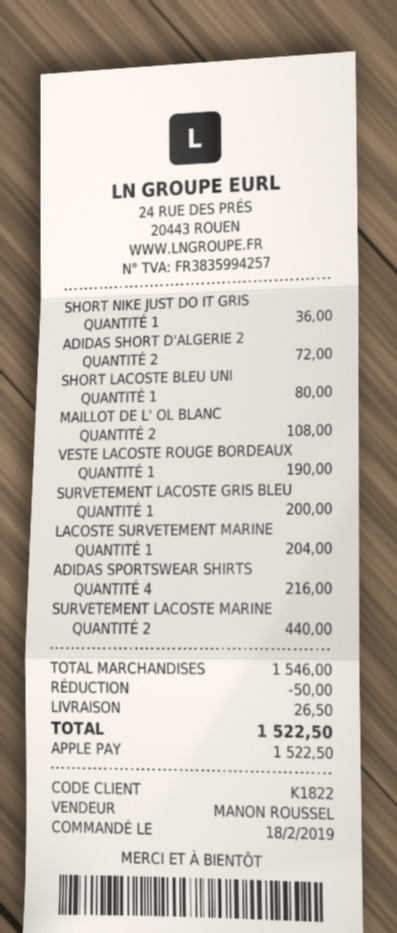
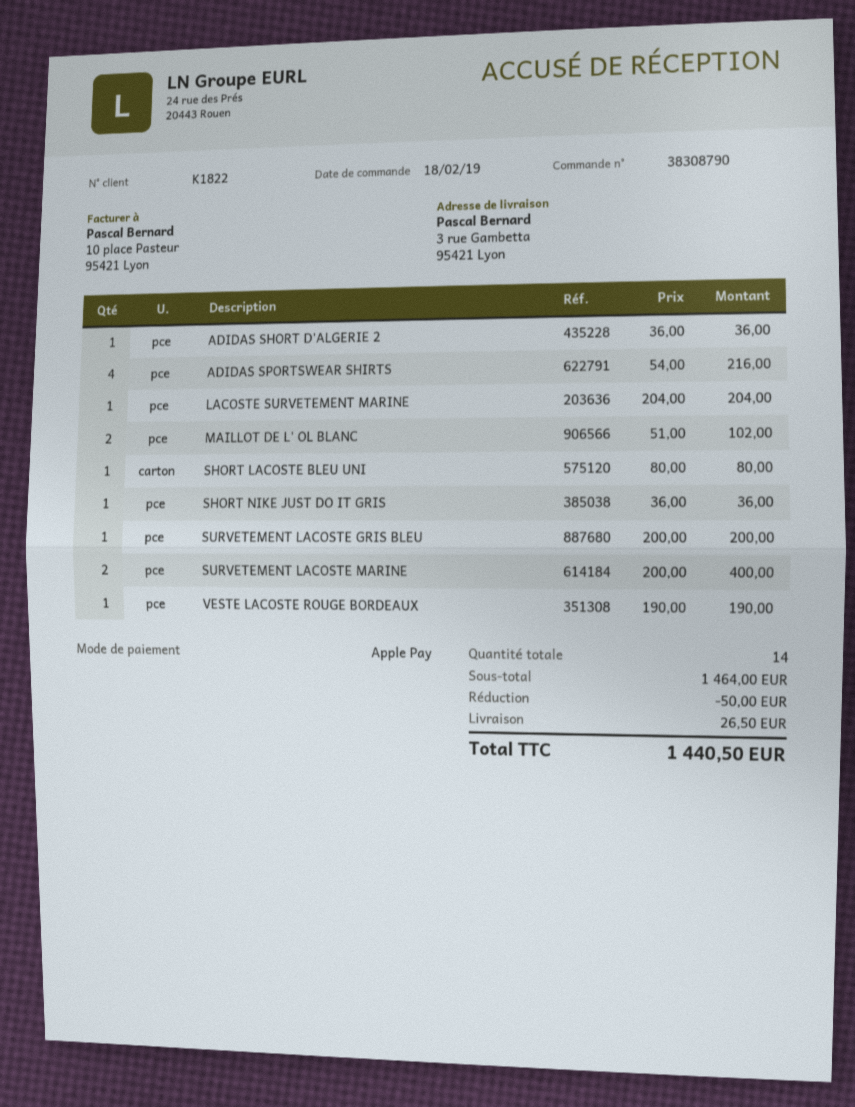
ADIDAS SHORT D'ALGERIE 2: 2 for 72.00 -> 1 for 36.00
MAILLOT DE L' OL BLANC: 2 for 108.00 -> 2 for 102.00
SURVETEMENT LACOSTE MARINE: 2 for 440.00 -> 2 for 400.00
subtotal: 1546.00 -> 1464.00
total: 1522.50 -> 1440.50

